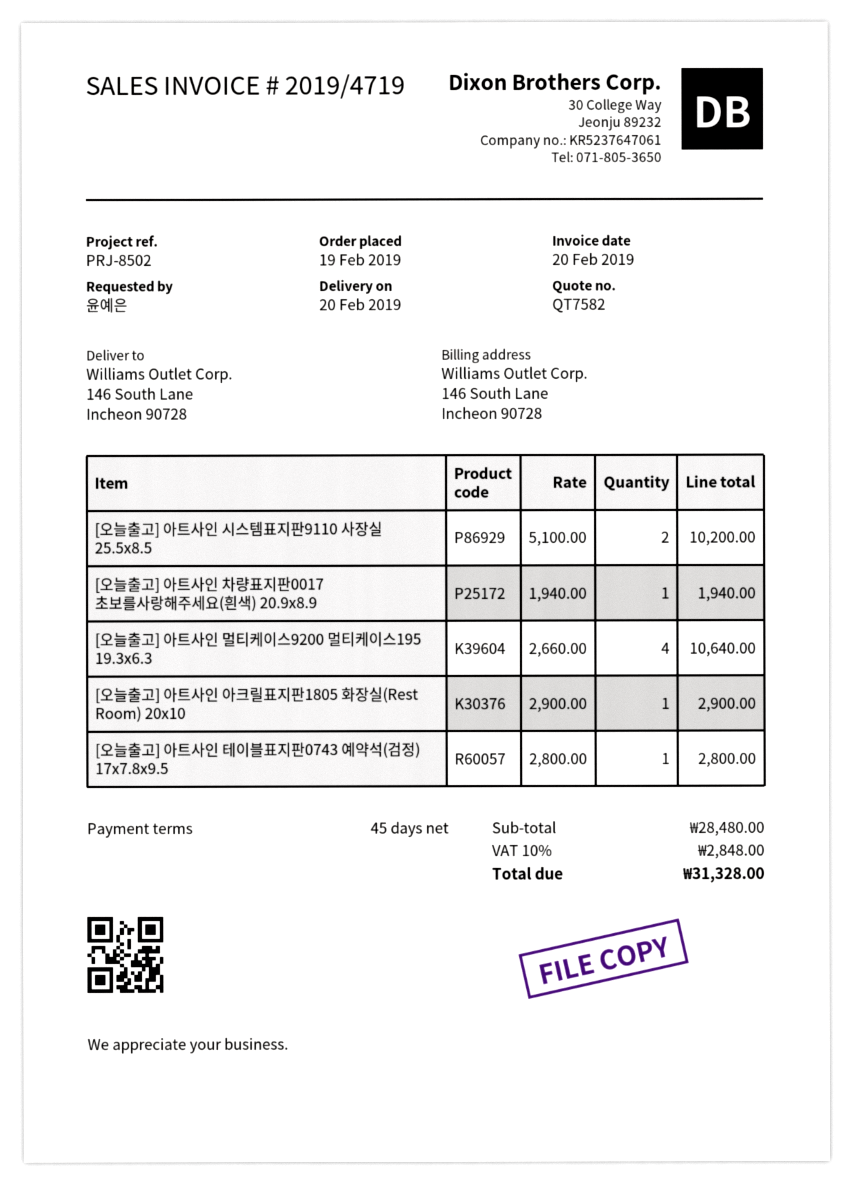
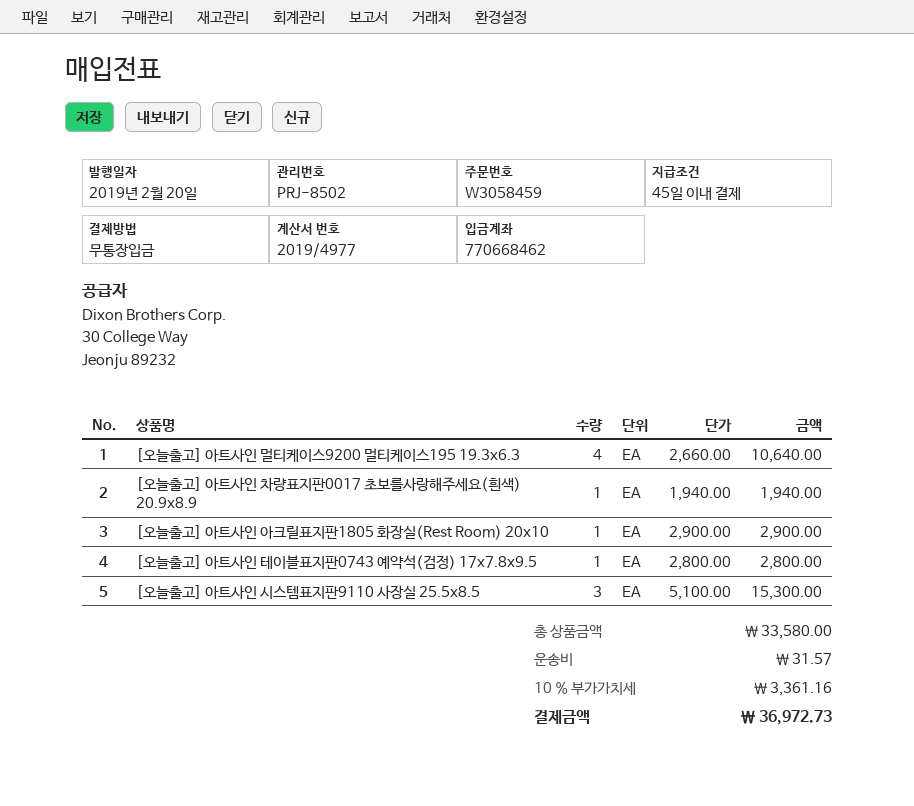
invoice number: 2019/4719 -> 2019/4977
[오늘출고] 아트사인 시스템표지판9110 사장실 25.5x8.5: 2 x 5100.00 = 10200.00 -> 3 x 5100.00 = 15300.00
subtotal: 28480.00 -> 33580.00
shipping: none -> 31.57
tax: 10% = 2848.00 -> 10% = 3361.16
total: 31328.00 -> 36972.73

